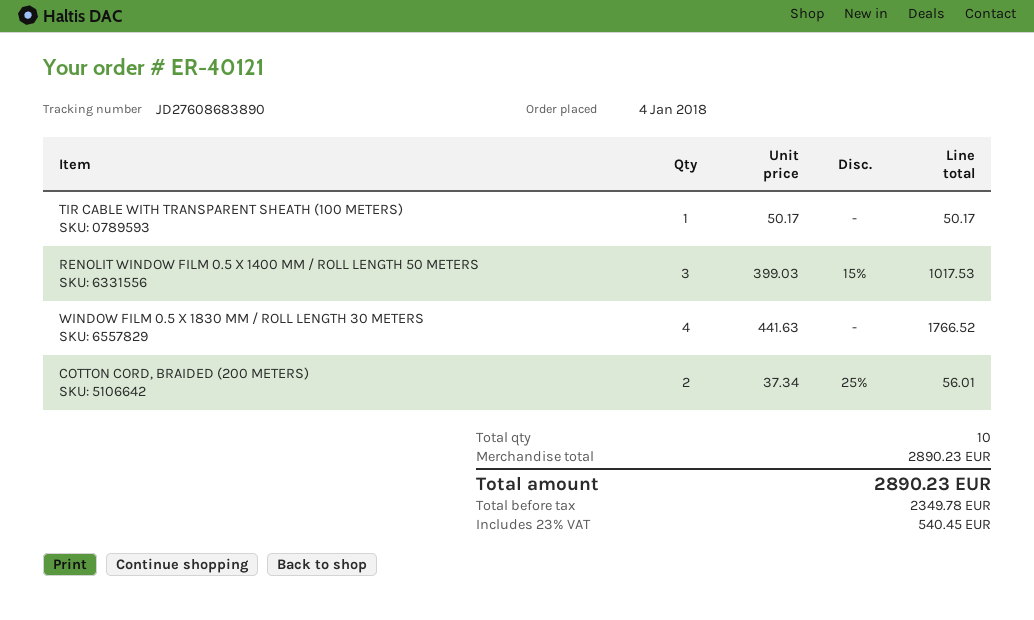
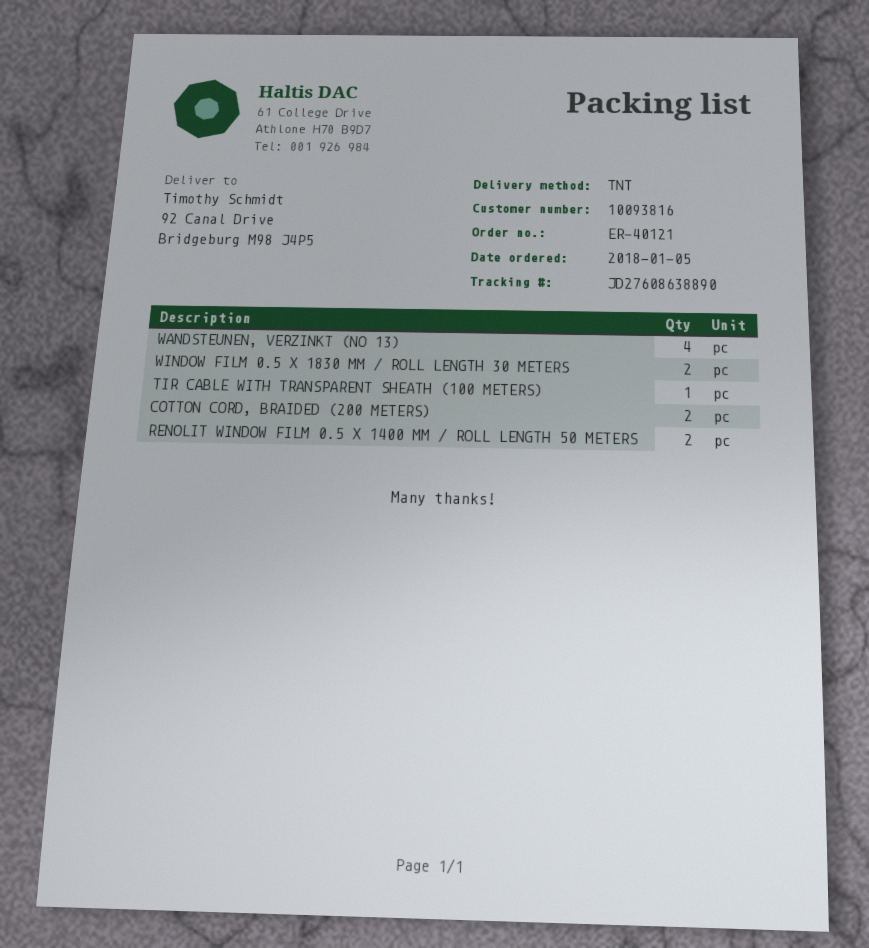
order date: 2018-01-04 -> 2018-01-05
tracking number: JD27608683890 -> JD27608638890
RENOLIT WINDOW FILM 0.5 X 1400 MM / ROLL LENGTH 50 METERS: 3 -> 2
WINDOW FILM 0.5 X 1830 MM / ROLL LENGTH 30 METERS: 4 -> 2
WANDSTEUNEN, VERZINKT (NO 13): none -> 4

